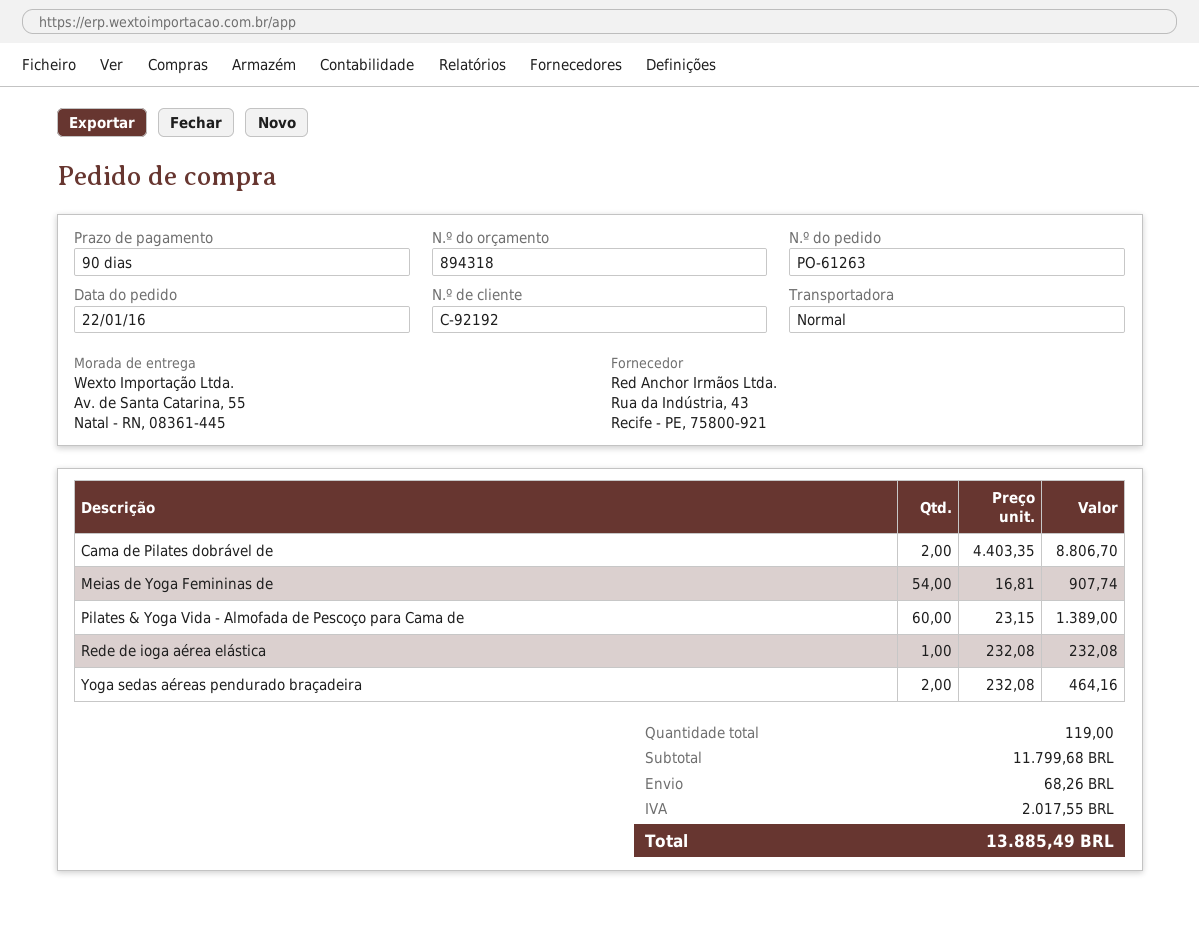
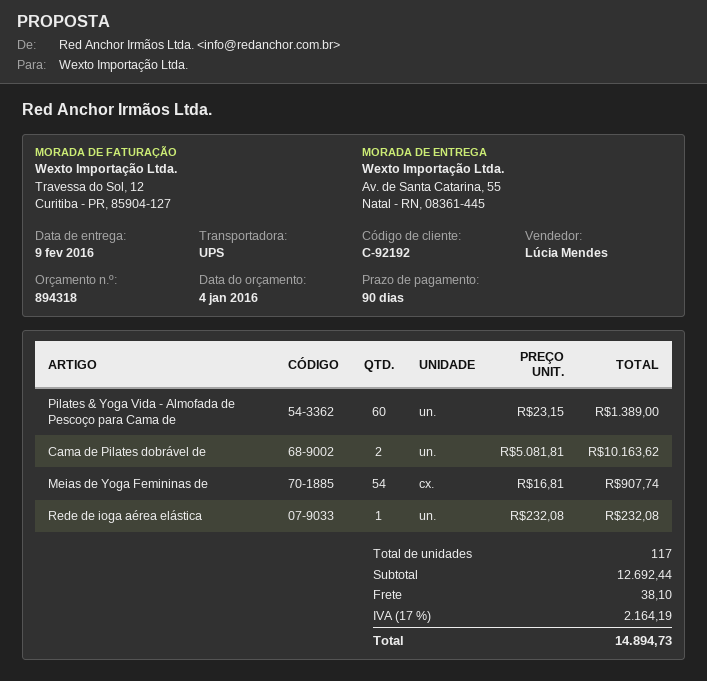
shipping method: standard -> UPS
Cama de Pilates dobrável de: 2 x 4403.35 = 8806.70 -> 2 x 5081.81 = 10163.62
Yoga sedas aéreas pendurado braçadeira: 2 x 232.08 = 464.16 -> none
total quantity: 119 -> 117
subtotal: 11799.68 -> 12692.44
shipping: 68.26 -> 38.10
tax: 2017.55 -> 2164.19
total: 13885.49 -> 14894.73

